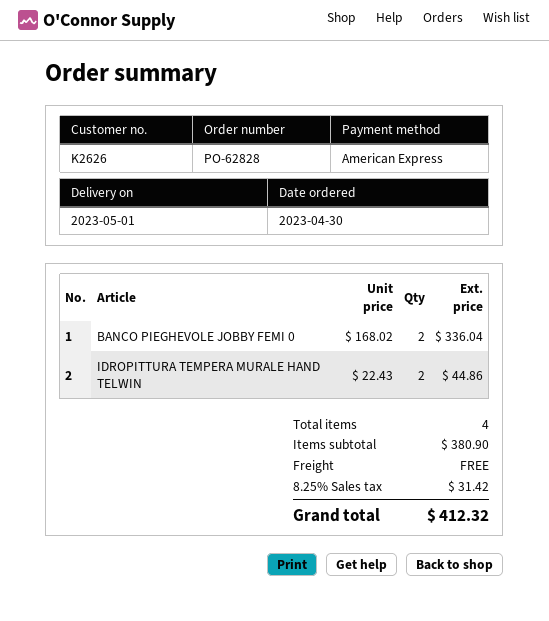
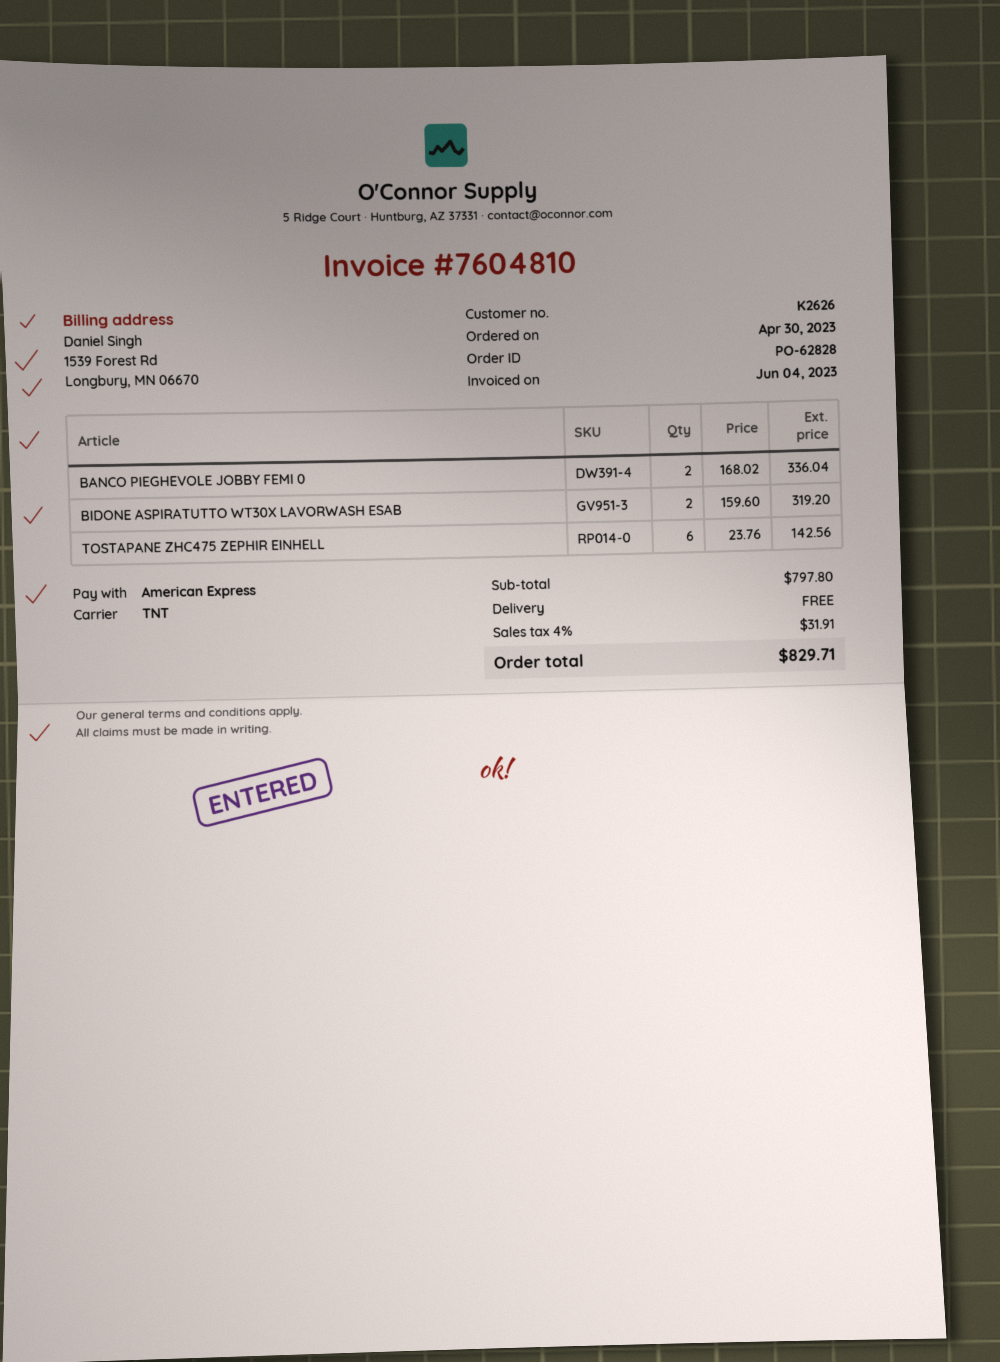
IDROPITTURA TEMPERA MURALE HAND TELWIN: 2 x 22.43 = 44.86 -> none
BIDONE ASPIRATUTTO WT30X LAVORWASH ESAB: none -> 2 x 159.60 = 319.20
TOSTAPANE ZHC475 ZEPHIR EINHELL: none -> 6 x 23.76 = 142.56
subtotal: 380.90 -> 797.80
tax: 8.25% = 31.42 -> 4% = 31.91
total: 412.32 -> 829.71

